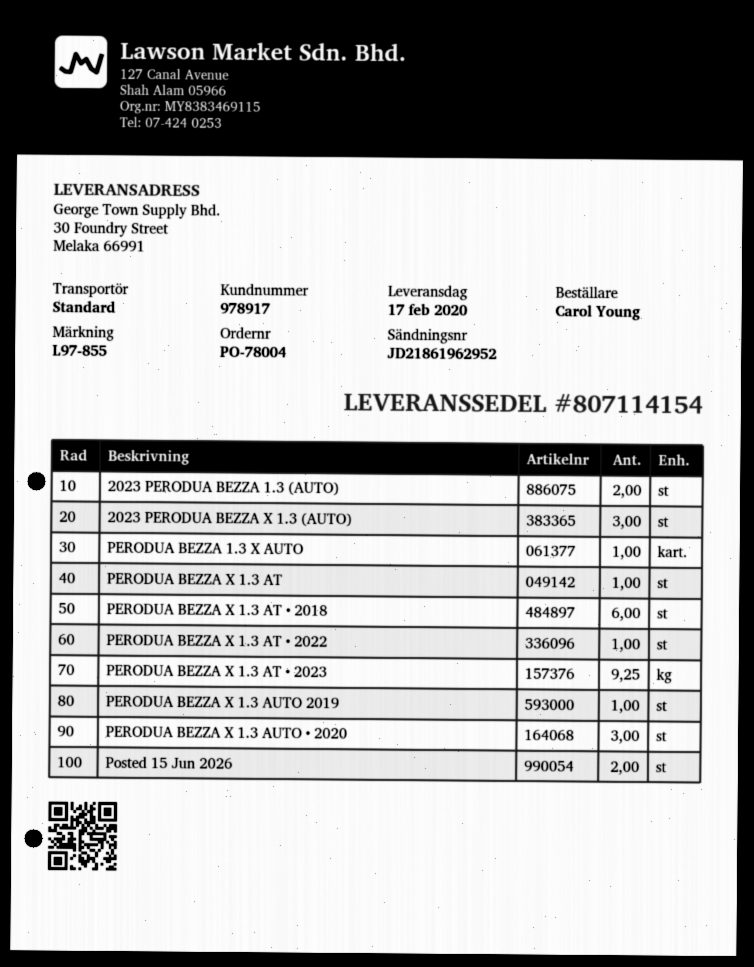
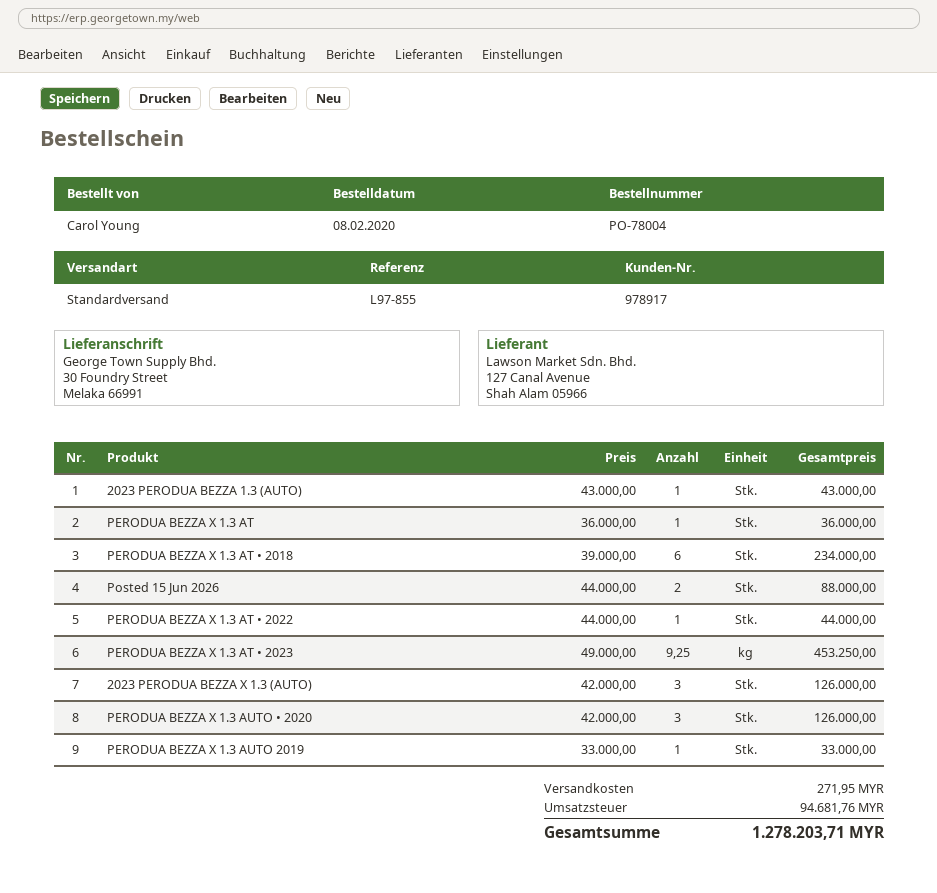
2023 PERODUA BEZZA 1.3 (AUTO): 2 -> 1
PERODUA BEZZA 1.3 X AUTO: 1 -> none

